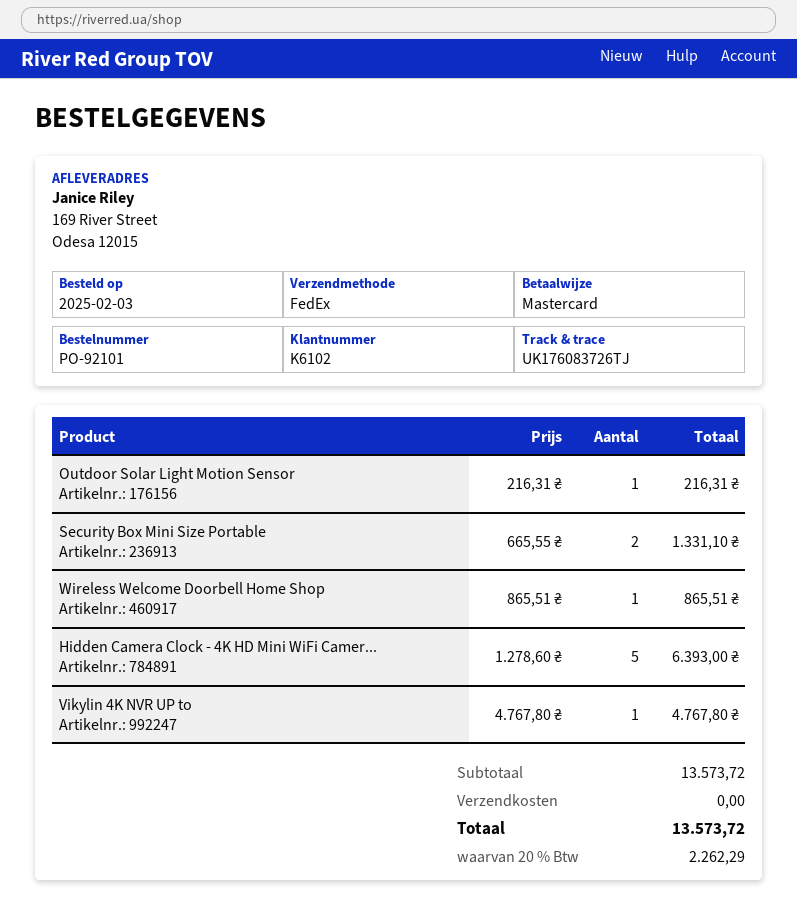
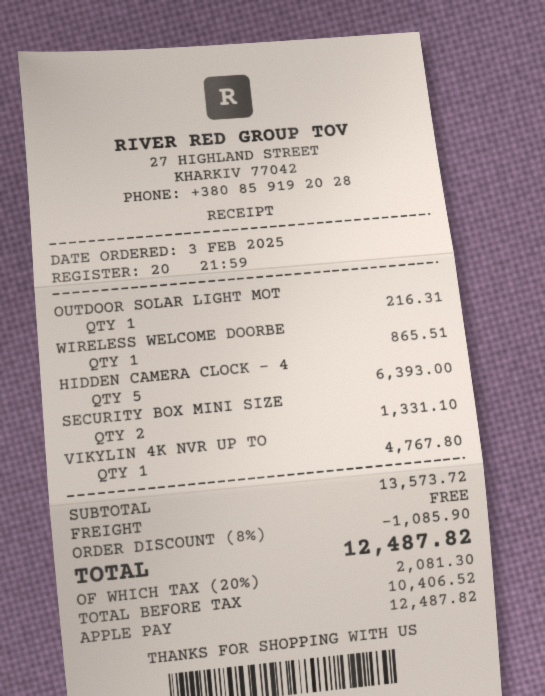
payment method: Mastercard -> Apple Pay
discount: none -> 8% = 1085.90
tax: 20% = 2262.29 -> 20% = 2081.30
total: 13573.72 -> 12487.82

